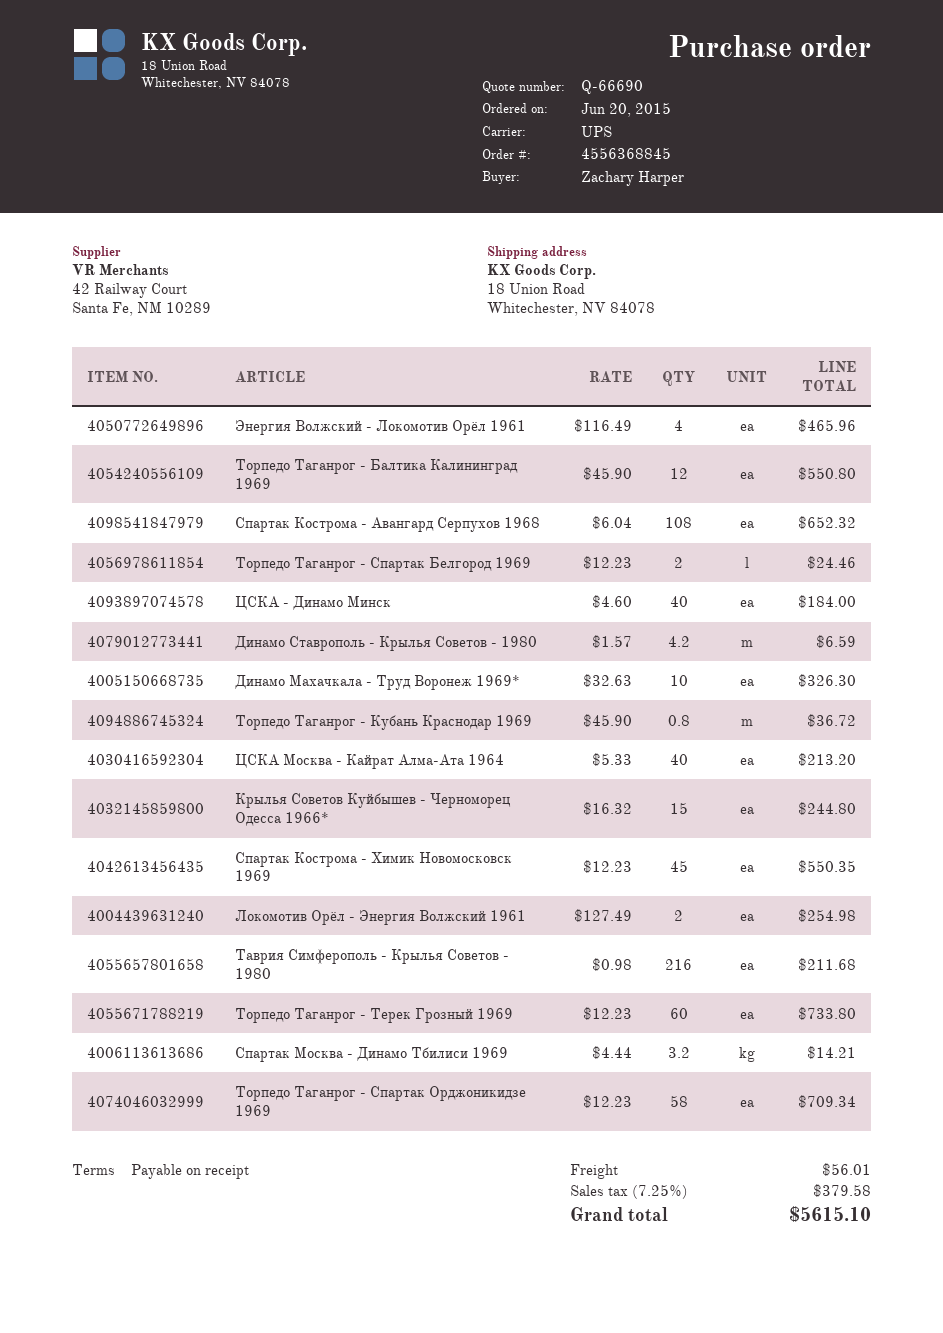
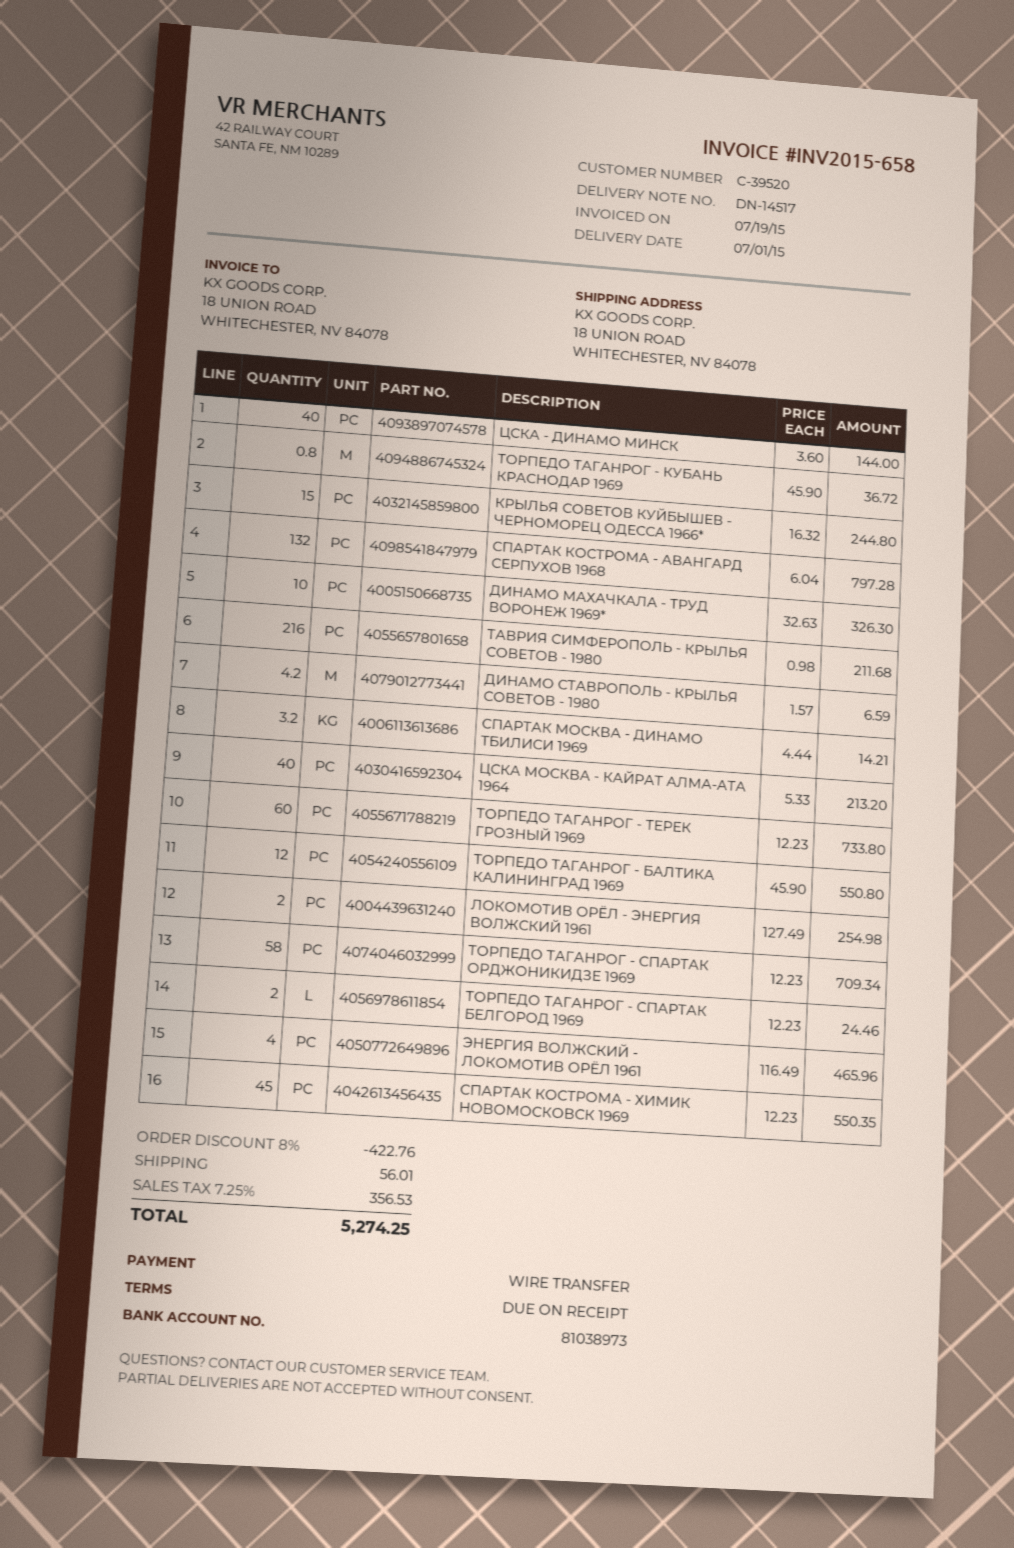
Спартак Кострома - Авангард Серпухов 1968: 108 x 6.04 = 652.32 -> 132 x 6.04 = 797.28
ЦСКА - Динамо Минск: 40 x 4.60 = 184.00 -> 40 x 3.60 = 144.00
discount: none -> 8% = 422.76
tax: 7.25% = 379.58 -> 7.25% = 356.53
total: 5615.10 -> 5274.25

